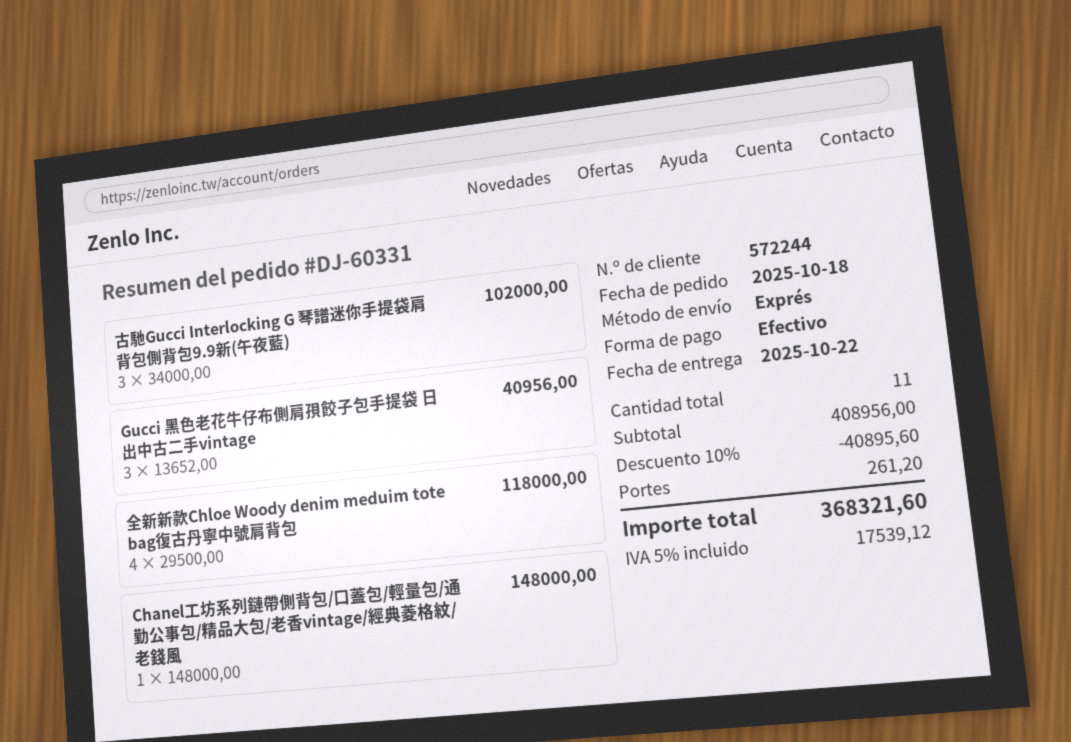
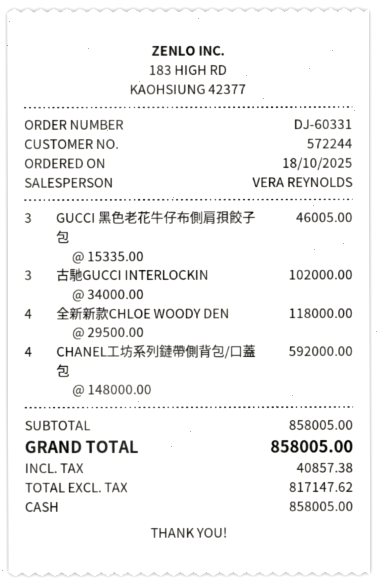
Gucci 黑色老花牛仔布側肩孭餃子包手提袋 日出中古二手vintage: 3 x 13652.00 = 40956.00 -> 3 x 15335.00 = 46005.00
Chanel工坊系列鏈帶側背包/口蓋包/輕量包/通勤公事包/精品大包/老香vintage/經典菱格紋/老錢風: 1 x 148000.00 = 148000.00 -> 4 x 148000.00 = 592000.00
subtotal: 408956.00 -> 858005.00
discount: 10% = 40895.60 -> none
shipping: 261.20 -> none
tax: 17539.12 -> 40857.38
total: 368321.60 -> 858005.00

